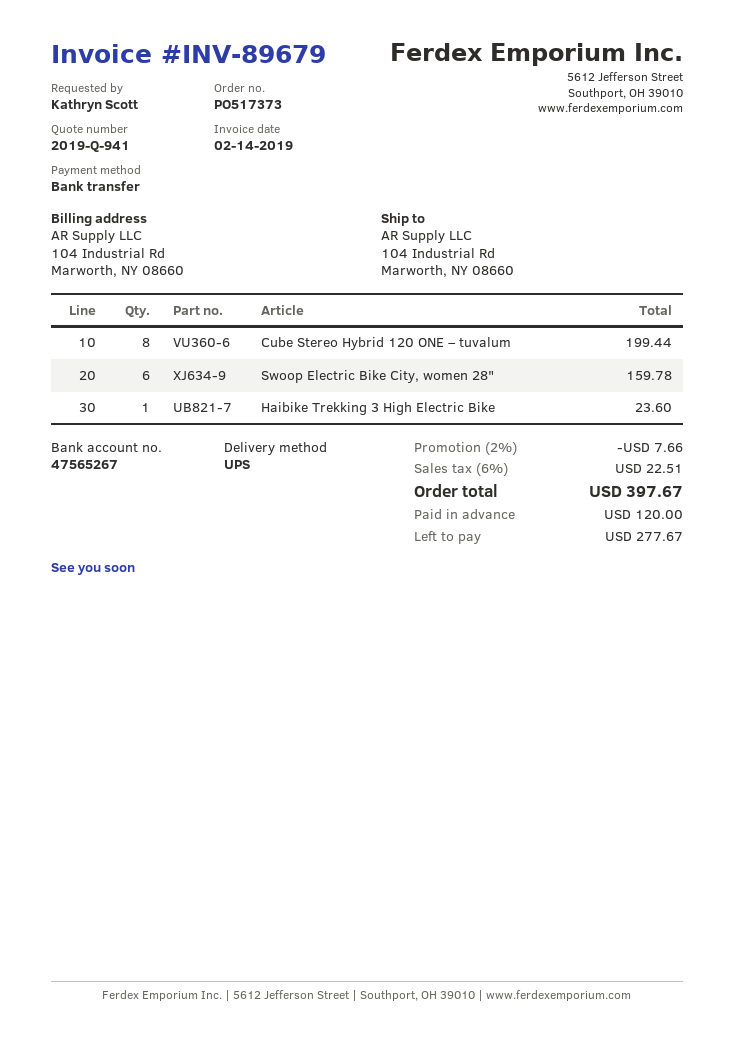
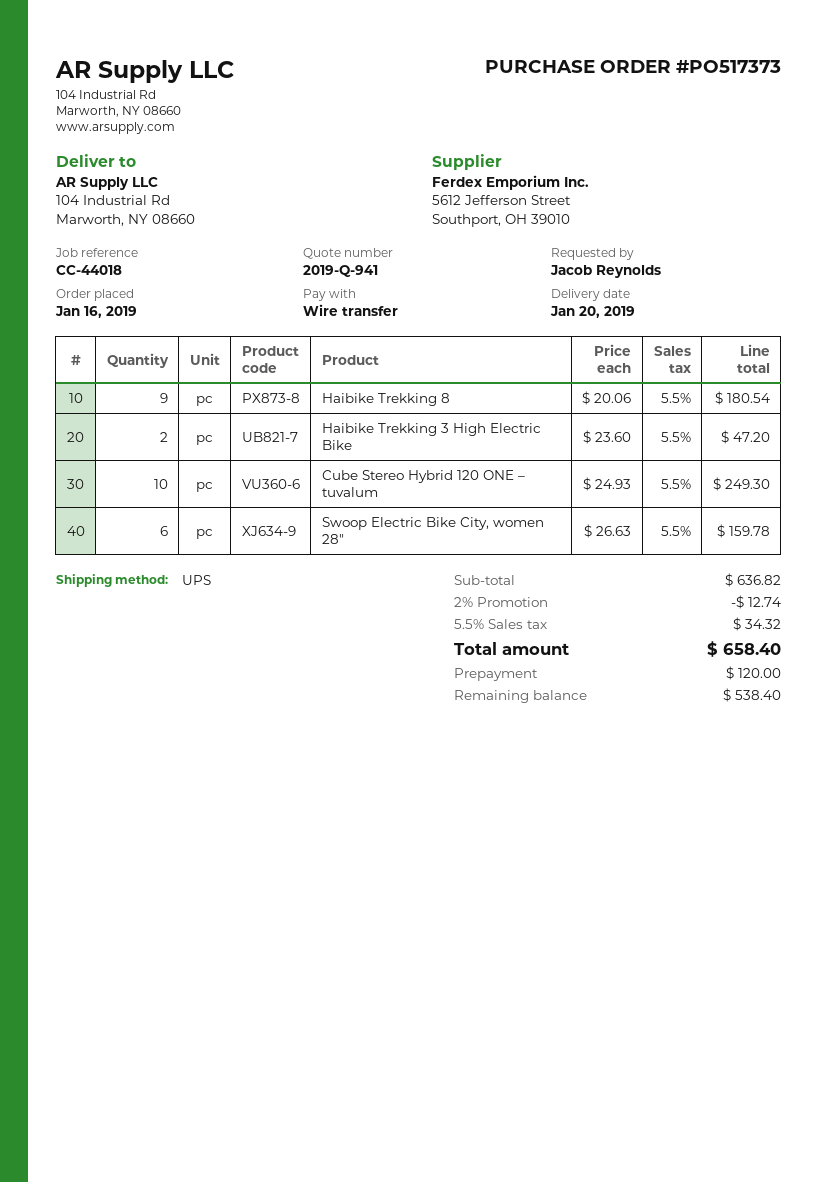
ordered by: Kathryn Scott -> Jacob Reynolds
Cube Stereo Hybrid 120 ONE – tuvalum: 8 for 199.44 -> 10 for 249.30
Haibike Trekking 3 High Electric Bike: 1 for 23.60 -> 2 for 47.20
Haibike Trekking 8: none -> 9 for 180.54
discount: 2% = 7.66 -> 2% = 12.74
tax: 6% = 22.51 -> 5.5% = 34.32
total: 397.67 -> 658.40
balance: 277.67 -> 538.40

